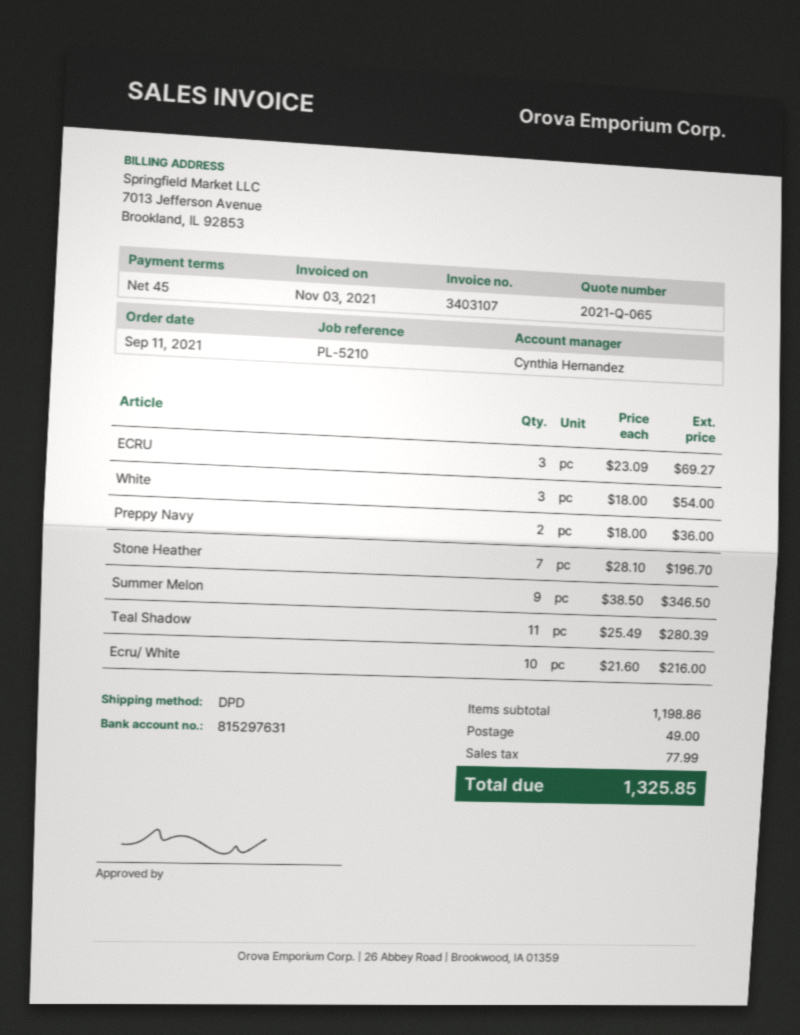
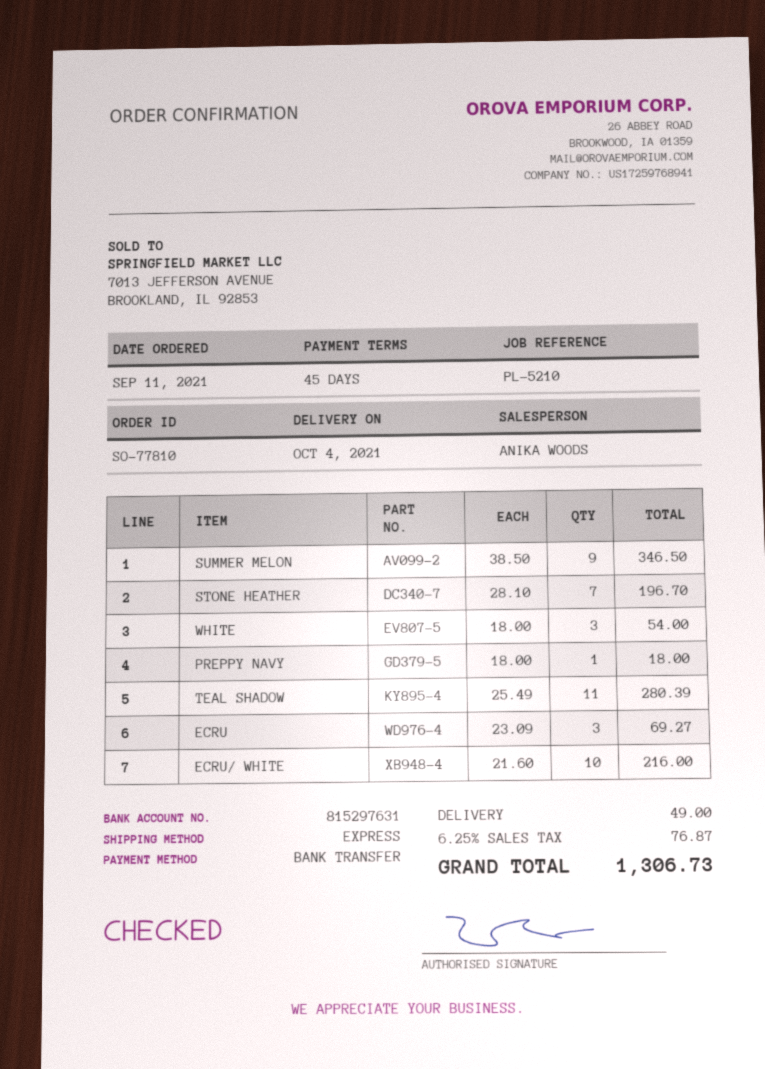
sales rep: Cynthia Hernandez -> ANIKA WOODS
shipping method: DPD -> express
Preppy Navy: 2 x 18.00 = 36.00 -> 1 x 18.00 = 18.00
tax: 77.99 -> 76.87
total: 1325.85 -> 1306.73

